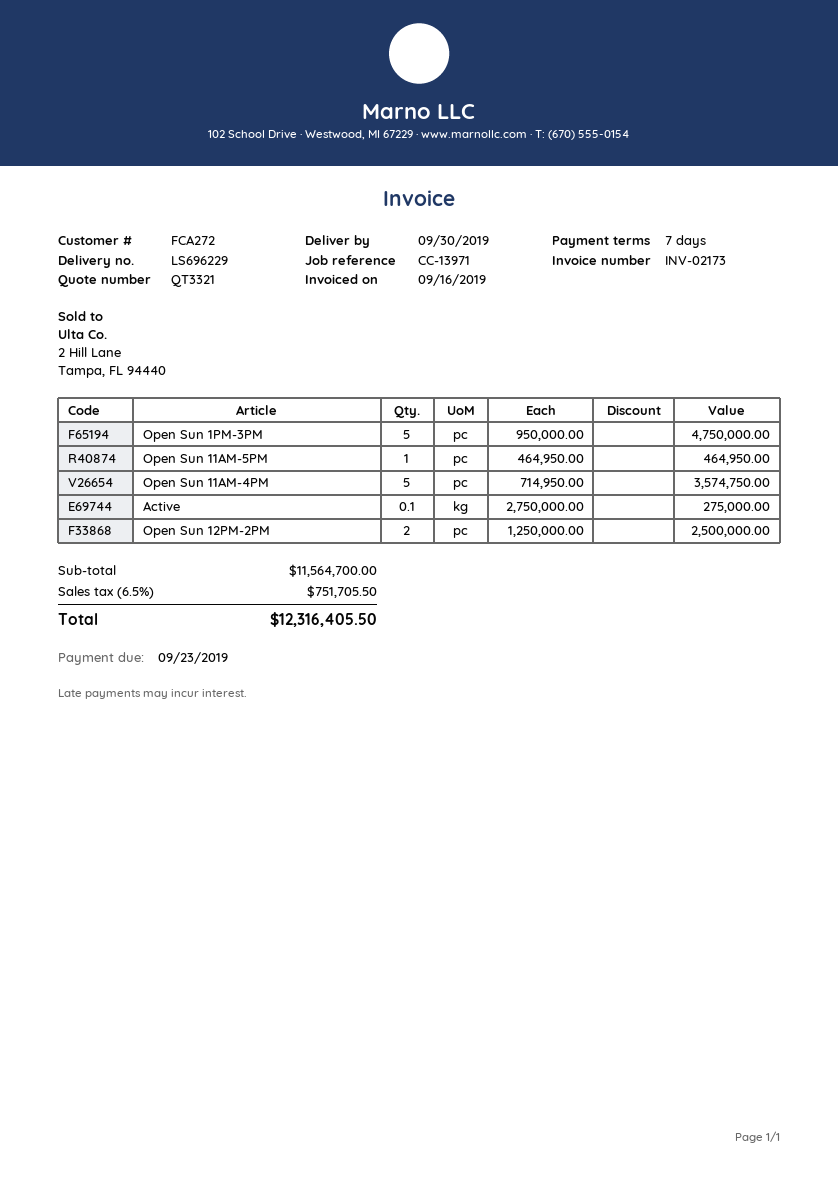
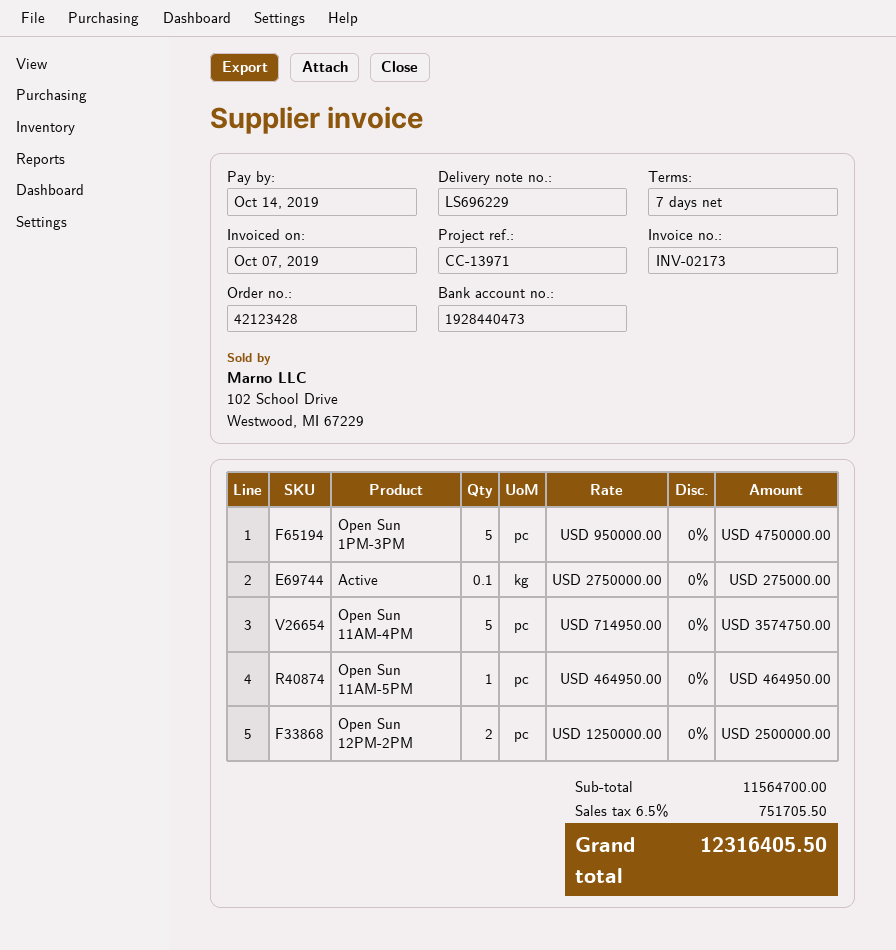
invoice date: 2019-09-16 -> 2019-10-07
due date: 2019-09-23 -> 2019-10-14

